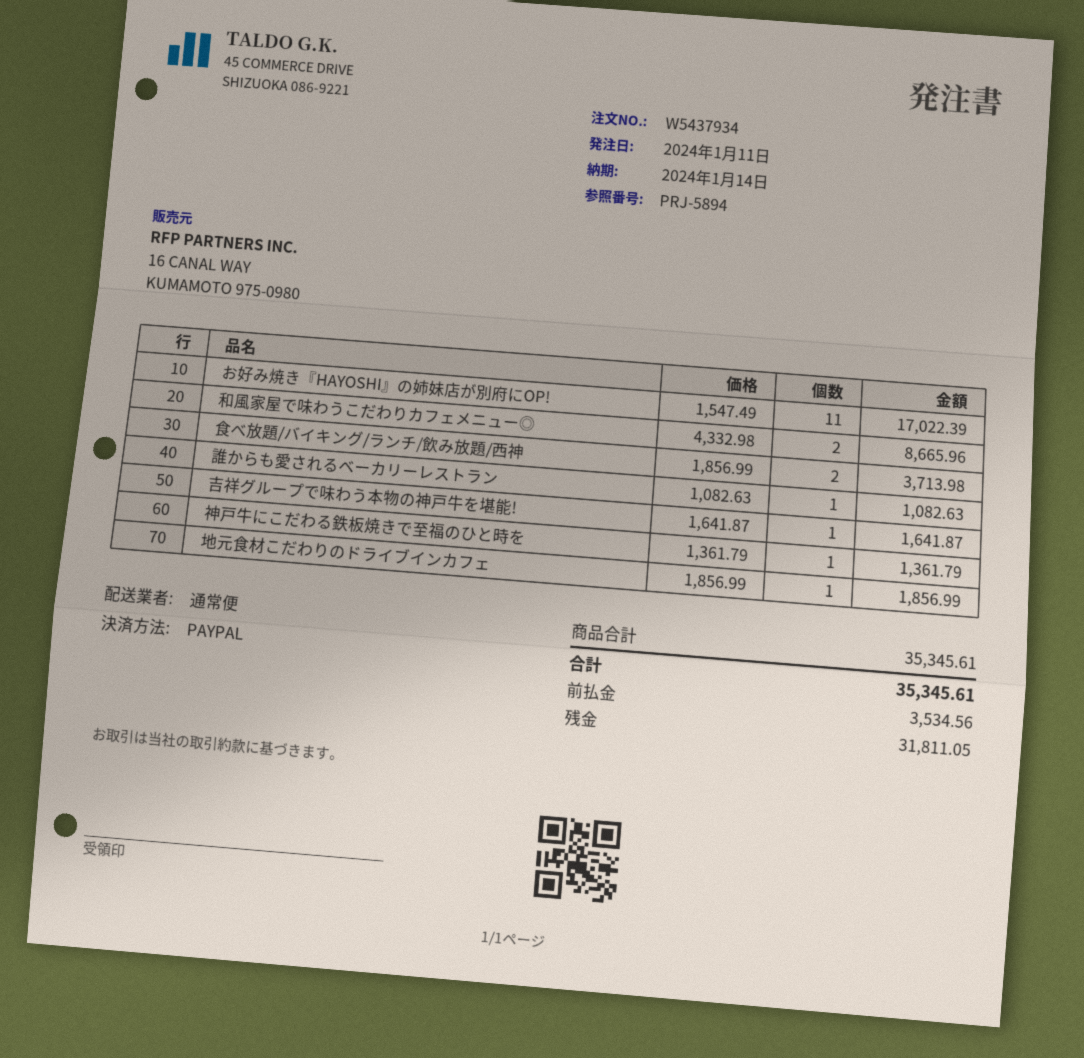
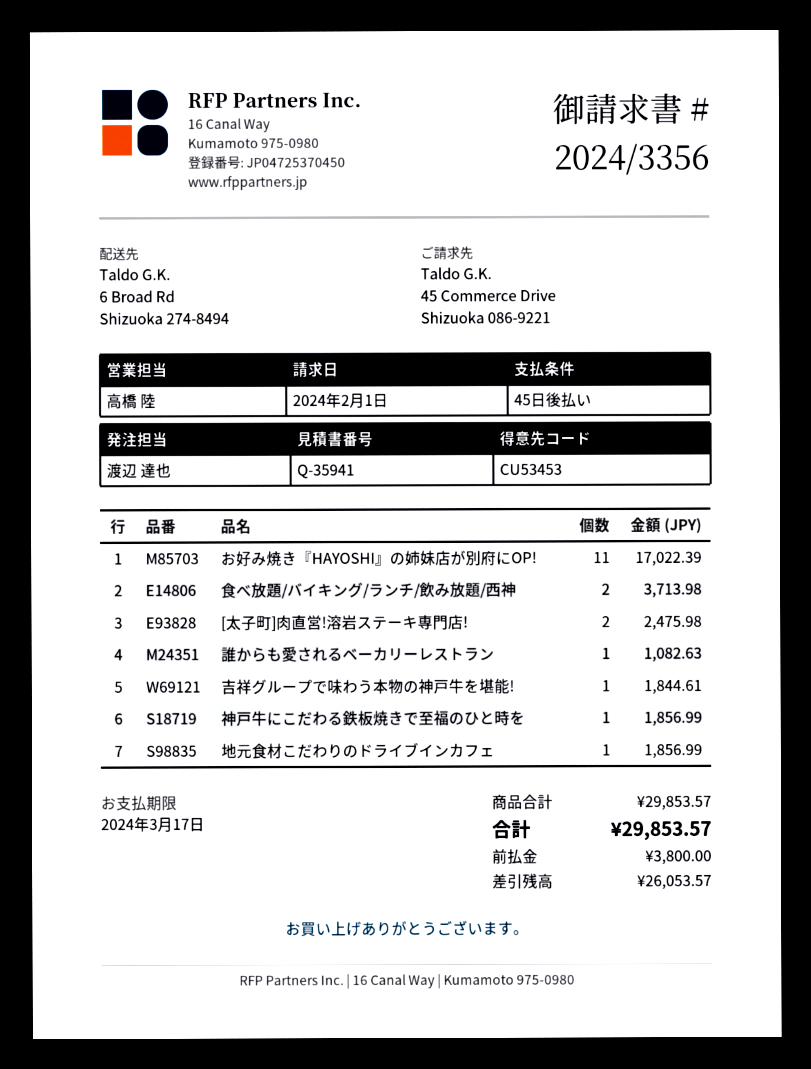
和風家屋で味わうこだわりカフェメニュー◎: 2 for 8665.96 -> none
吉祥グループで味わう本物の神戸牛を堪能!: 1 for 1641.87 -> 1 for 1844.61
神戸牛にこだわる鉄板焼きで至福のひと時を: 1 for 1361.79 -> 1 for 1856.99
[太子町]肉直営!溶岩ステーキ専門店!: none -> 2 for 2475.98
subtotal: 35345.61 -> 29853.57
total: 35345.61 -> 29853.57
deposit: 3534.56 -> 3800.00
balance: 31811.05 -> 26053.57

